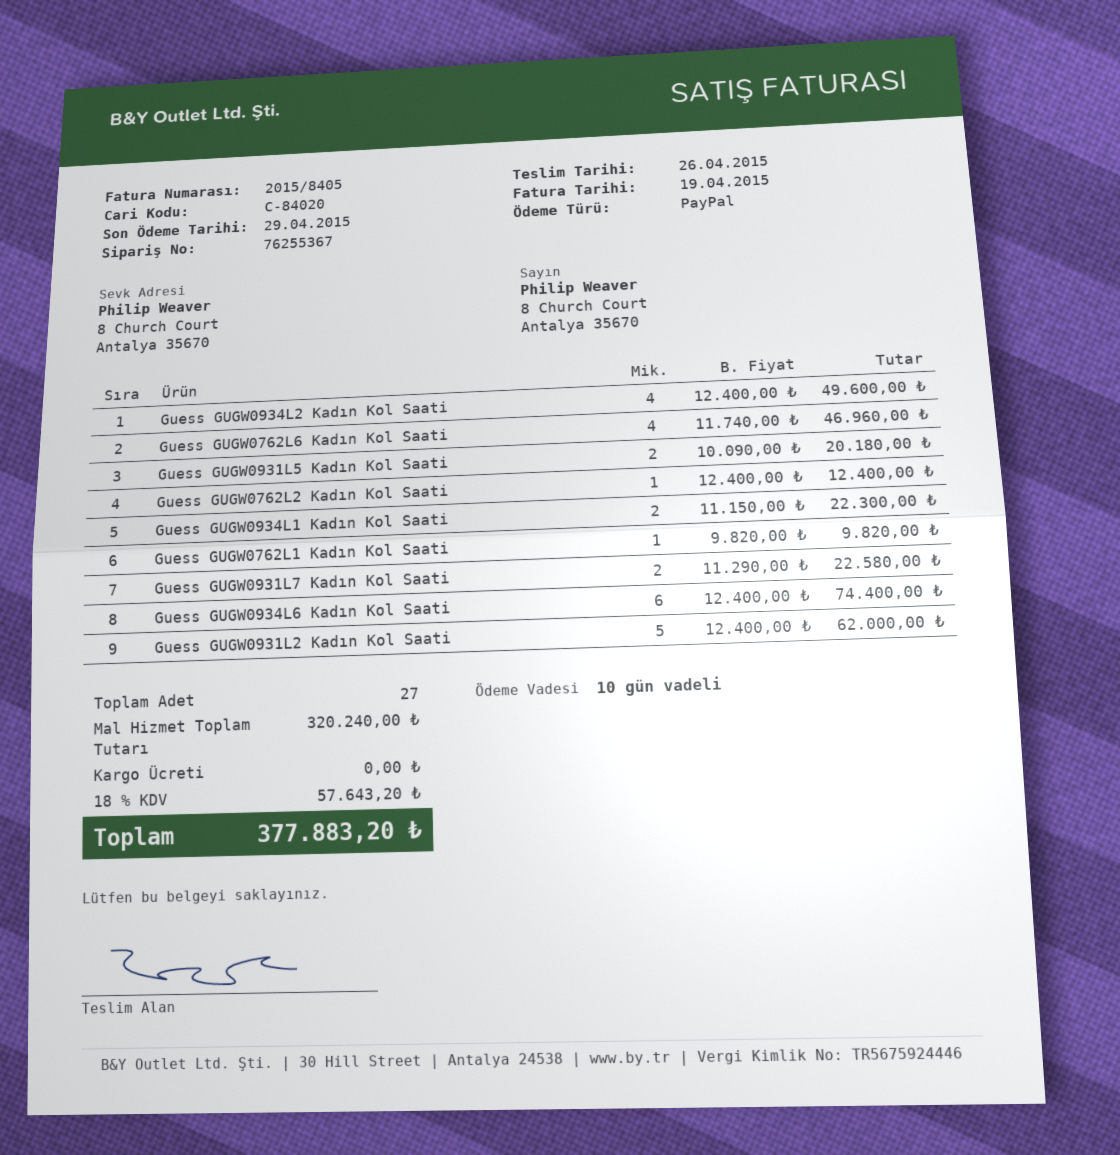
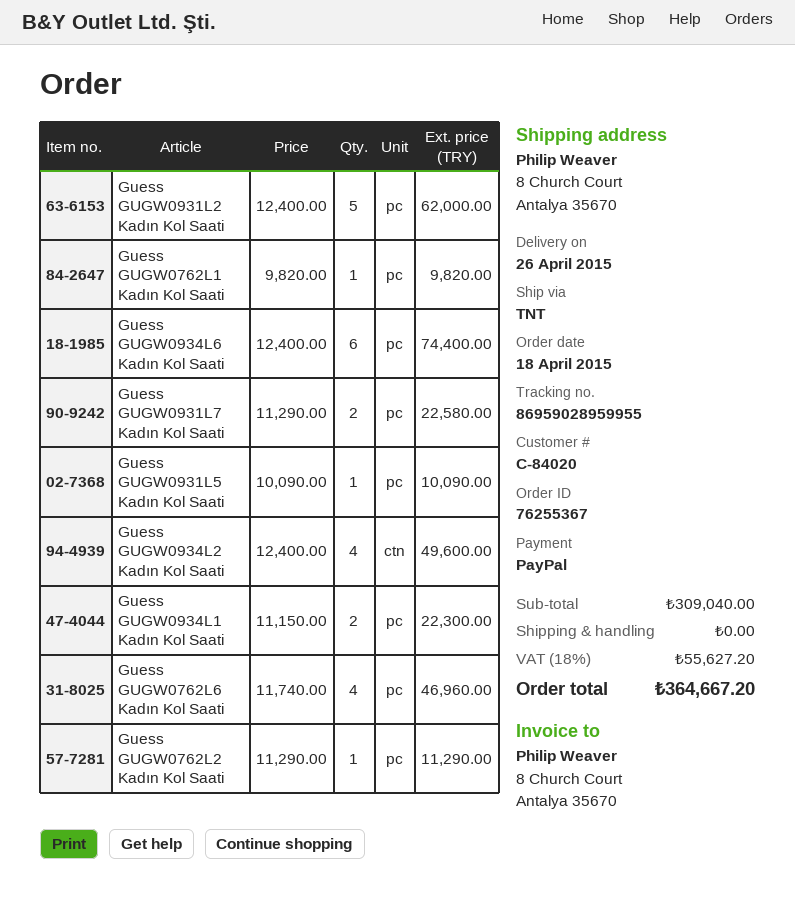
Guess GUGW0931L5 Kadın Kol Saati: 2 x 10090.00 = 20180.00 -> 1 x 10090.00 = 10090.00
Guess GUGW0762L2 Kadın Kol Saati: 1 x 12400.00 = 12400.00 -> 1 x 11290.00 = 11290.00
subtotal: 320240.00 -> 309040.00
tax: 18% = 57643.20 -> 18% = 55627.20
total: 377883.20 -> 364667.20

